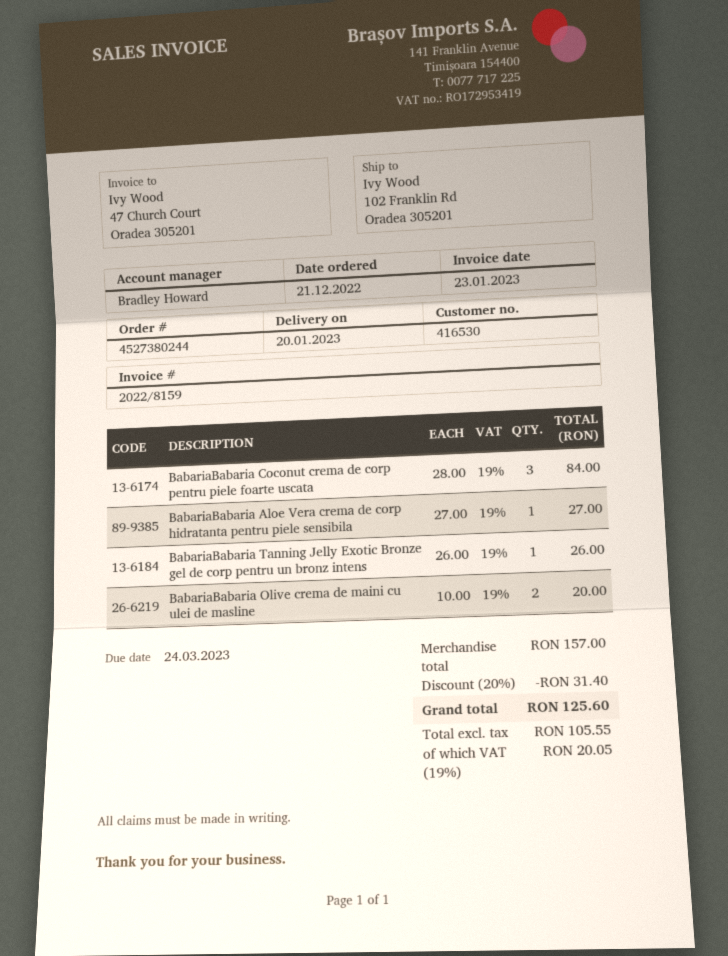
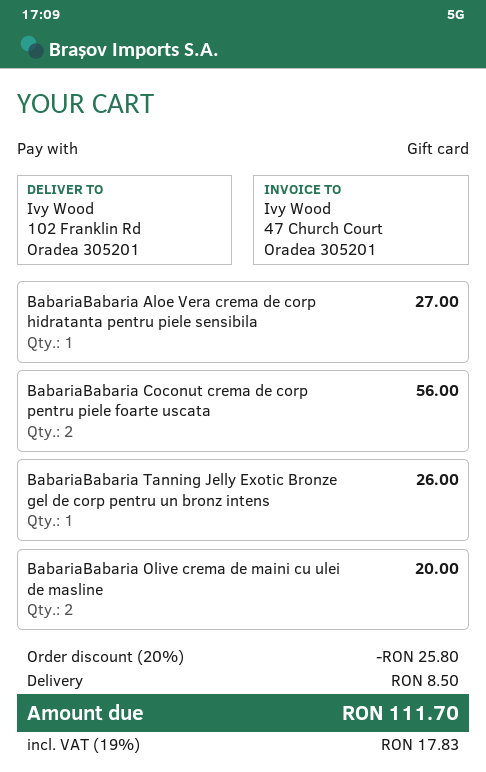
BabariaBabaria Coconut crema de corp pentru piele foarte uscata: 3 for 84.00 -> 2 for 56.00
discount: 20% = 31.40 -> 20% = 25.80
shipping: none -> 8.50
tax: 19% = 20.05 -> 19% = 17.83
total: 125.60 -> 111.70

